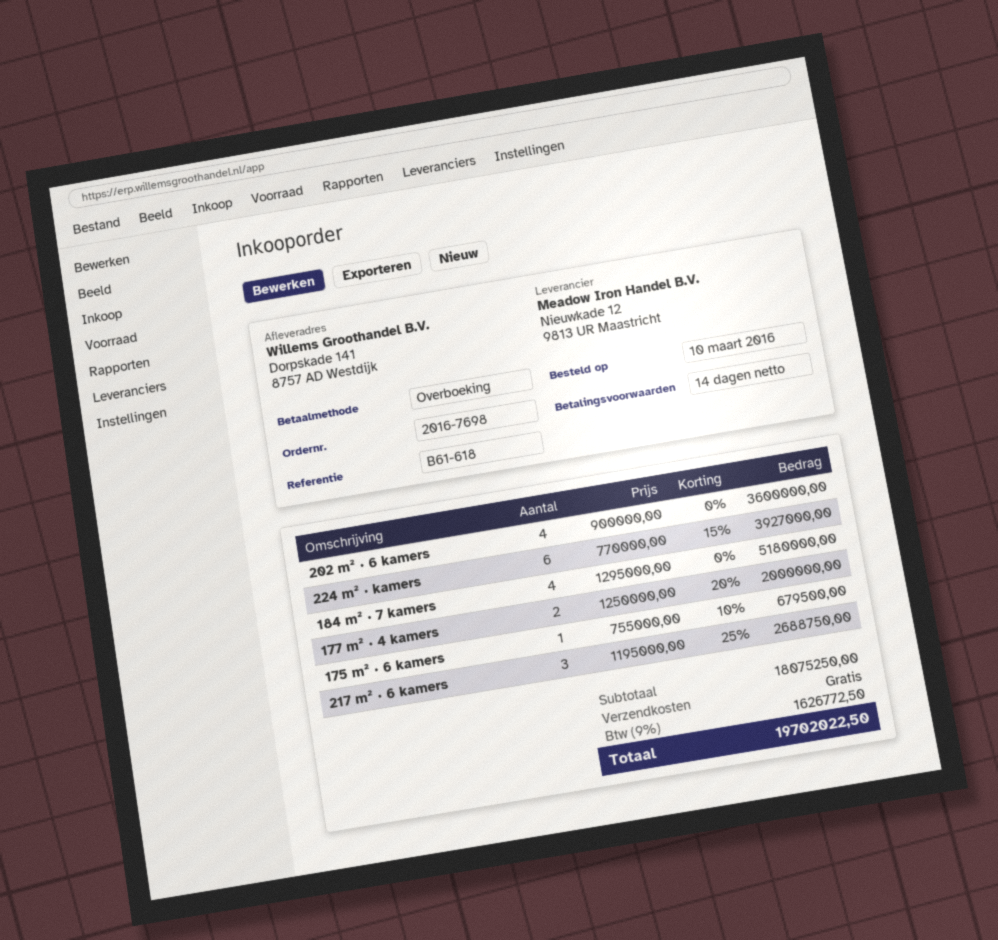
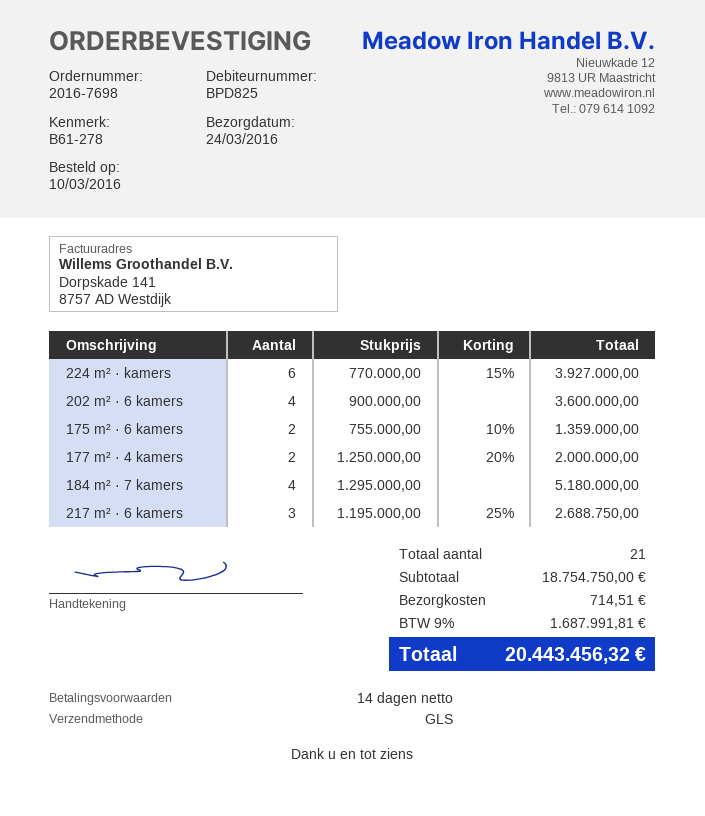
reference: B61-618 -> B61-278
175 m² · 6 kamers: 1 x 755000.00 - 10% = 679500.00 -> 2 x 755000.00 - 10% = 1359000.00
subtotal: 18075250.00 -> 18754750.00
shipping: 0.00 -> 714.51
tax: 9% = 1626772.50 -> 9% = 1687991.81
total: 19702022.50 -> 20443456.32

